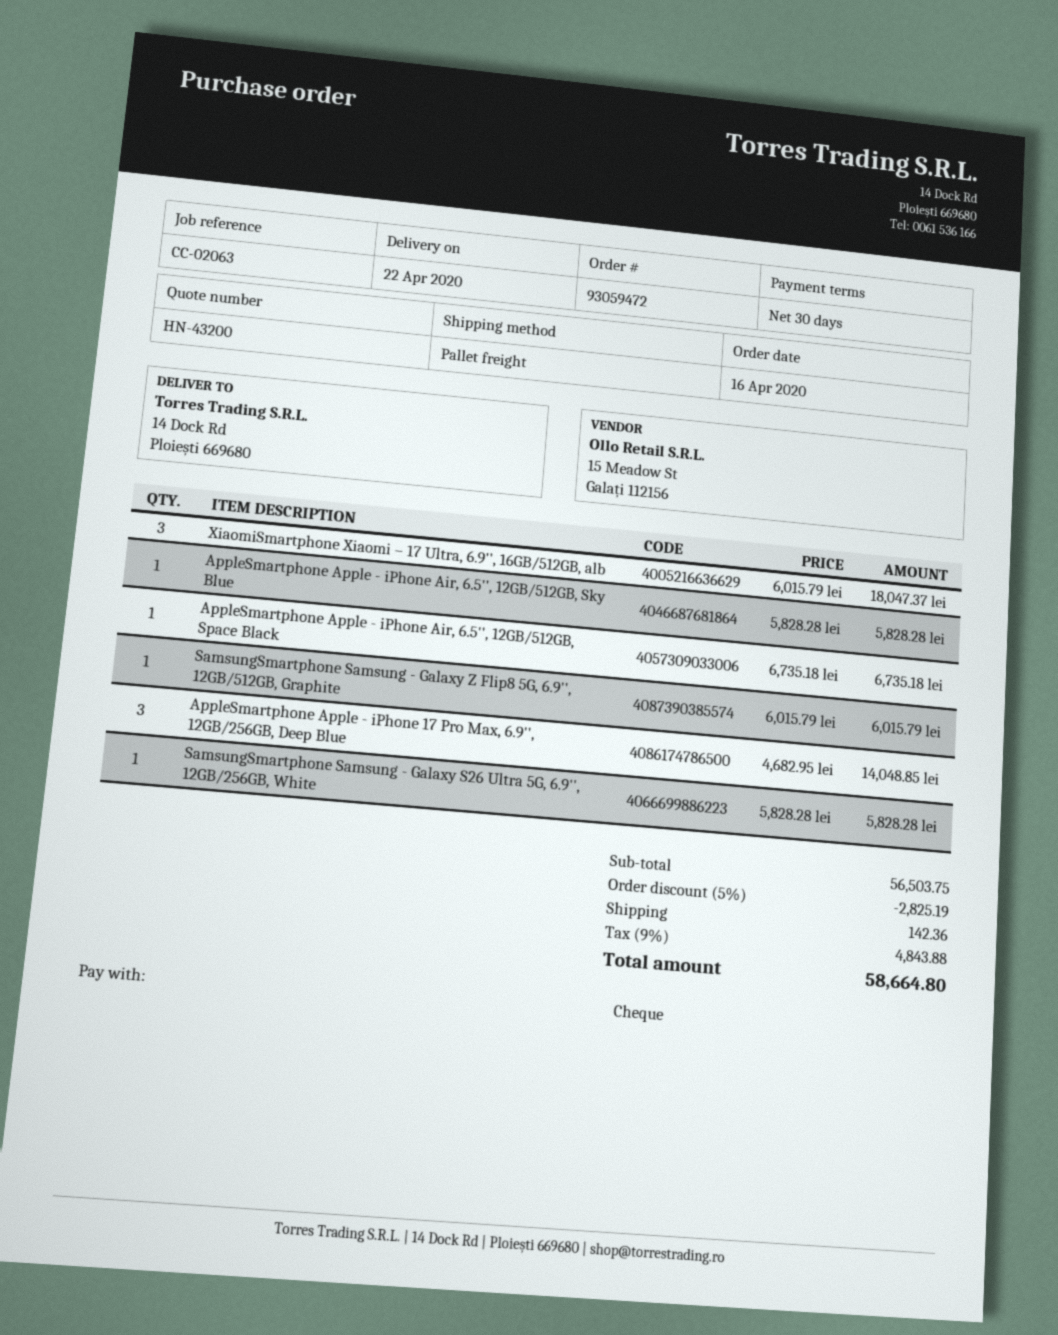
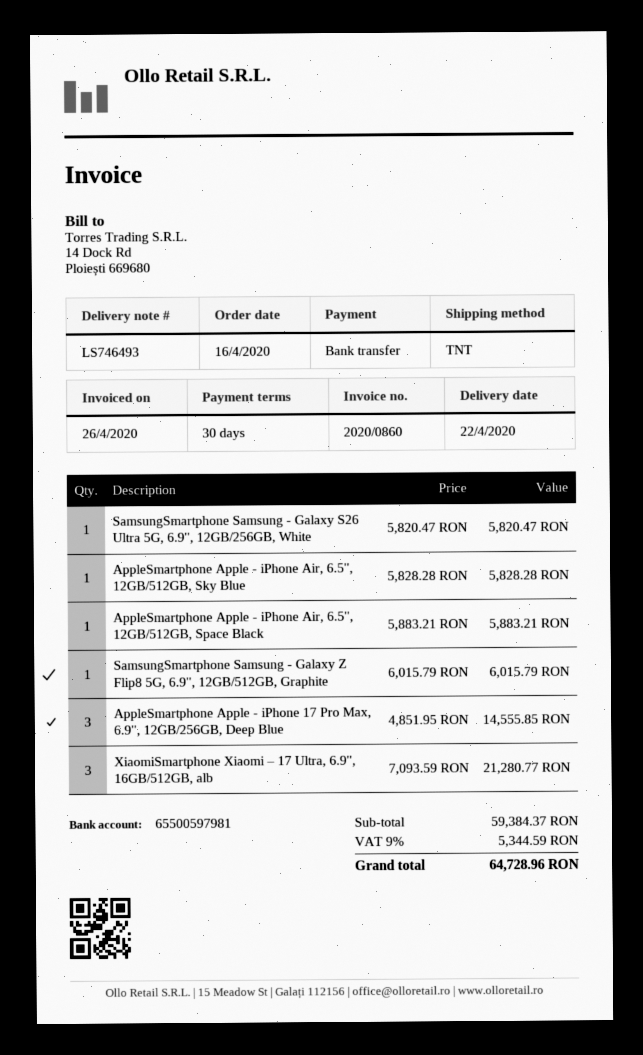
payment method: cheque -> bank transfer
shipping method: pallet freight -> TNT
XiaomiSmartphone Xiaomi – 17 Ultra, 6.9'', 16GB/512GB, alb: 3 x 6015.79 = 18047.37 -> 3 x 7093.59 = 21280.77
AppleSmartphone Apple - iPhone Air, 6.5'', 12GB/512GB, Space Black: 1 x 6735.18 = 6735.18 -> 1 x 5883.21 = 5883.21
AppleSmartphone Apple - iPhone 17 Pro Max, 6.9'', 12GB/256GB, Deep Blue: 3 x 4682.95 = 14048.85 -> 3 x 4851.95 = 14555.85
SamsungSmartphone Samsung - Galaxy S26 Ultra 5G, 6.9'', 12GB/256GB, White: 1 x 5828.28 = 5828.28 -> 1 x 5820.47 = 5820.47
subtotal: 56503.75 -> 59384.37
discount: 5% = 2825.19 -> none
shipping: 142.36 -> none
tax: 9% = 4843.88 -> 9% = 5344.59
total: 58664.80 -> 64728.96

